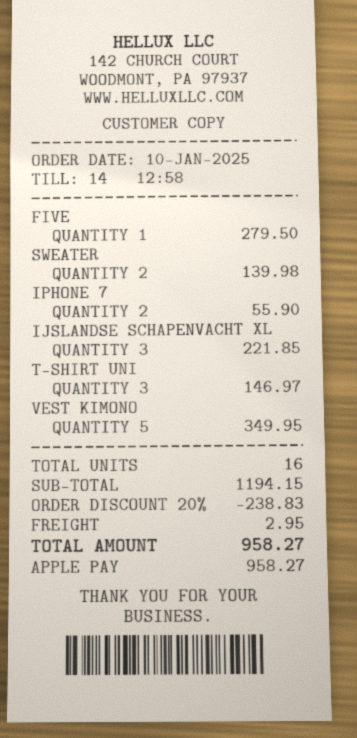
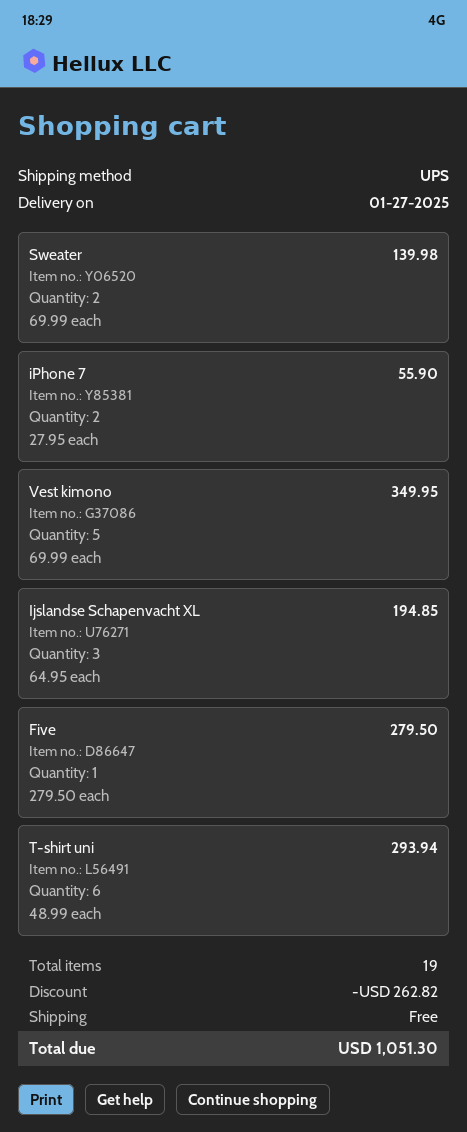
IJSLANDSE SCHAPENVACHT XL: 3 for 221.85 -> 3 for 194.85
T-SHIRT UNI: 3 for 146.97 -> 6 for 293.94
total quantity: 16 -> 19
discount: 238.83 -> 262.82
shipping: 2.95 -> 0.00
total: 958.27 -> 1051.30

